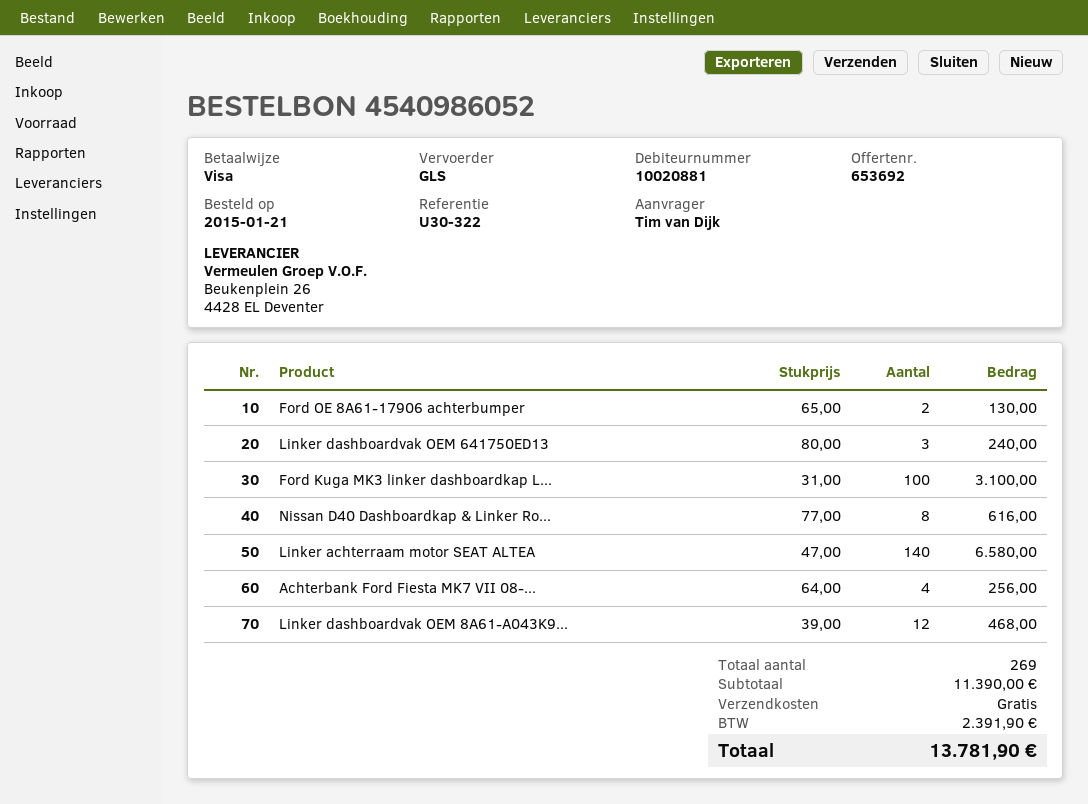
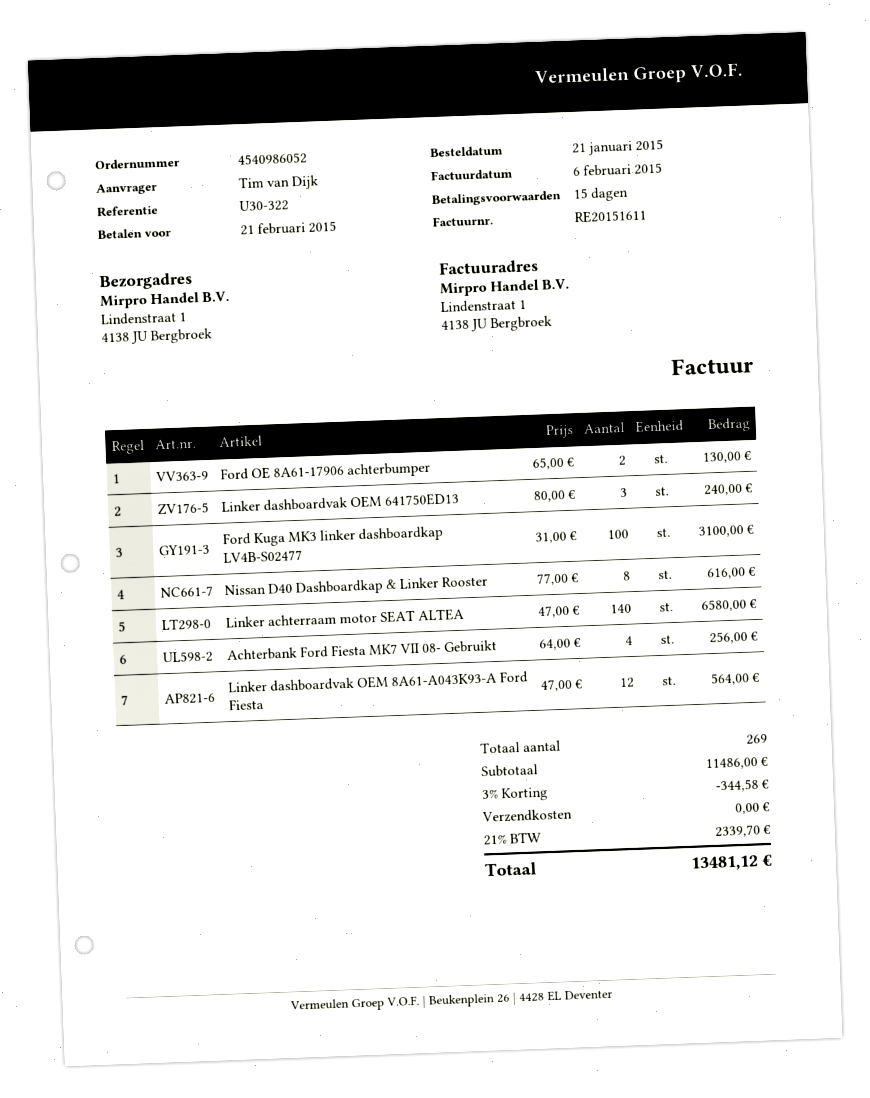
Linker dashboardvak OEM 8A61-A043K9...: 12 x 39.00 = 468.00 -> 12 x 47.00 = 564.00
subtotal: 11390.00 -> 11486.00
discount: none -> 3% = 344.58
tax: 2391.90 -> 2339.70
total: 13781.90 -> 13481.12

